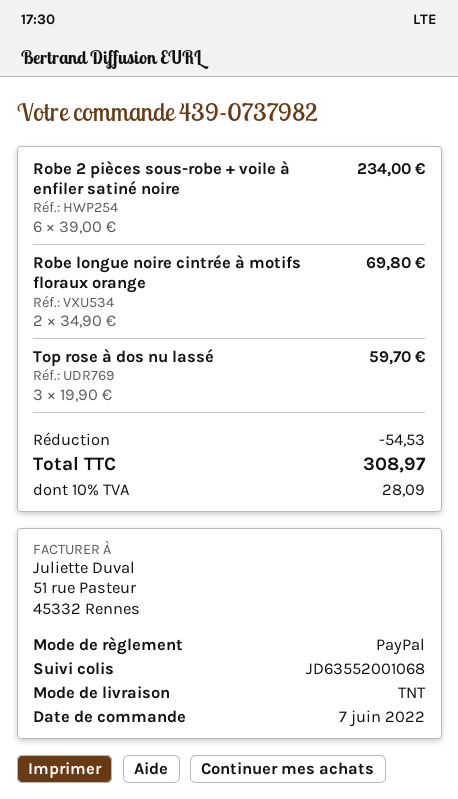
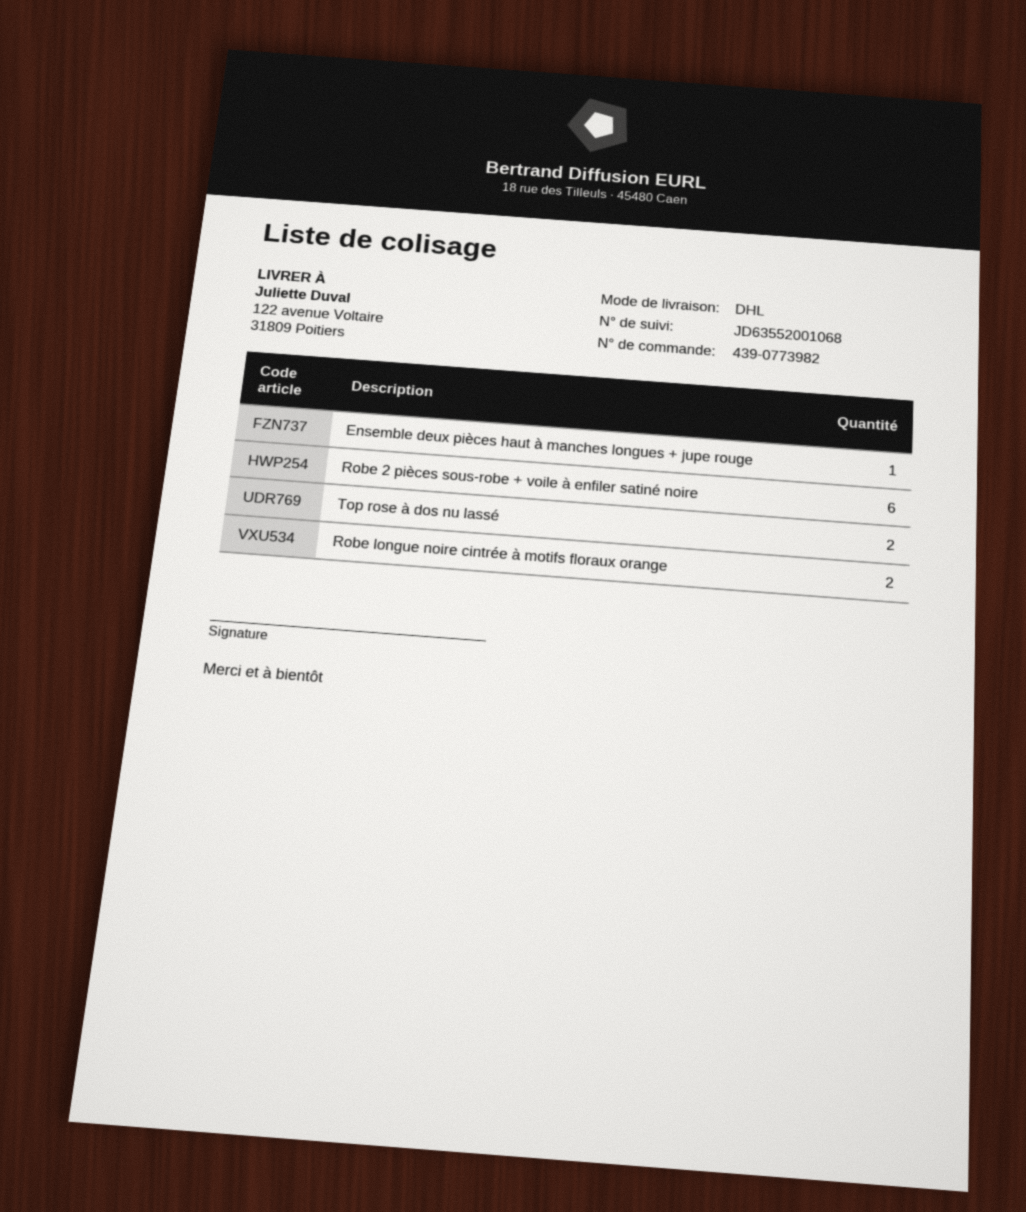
order number: 439-0737982 -> 439-0773982
shipping method: TNT -> DHL
Top rose à dos nu lassé: 3 -> 2
Ensemble deux pièces haut à manches longues + jupe rouge: none -> 1

